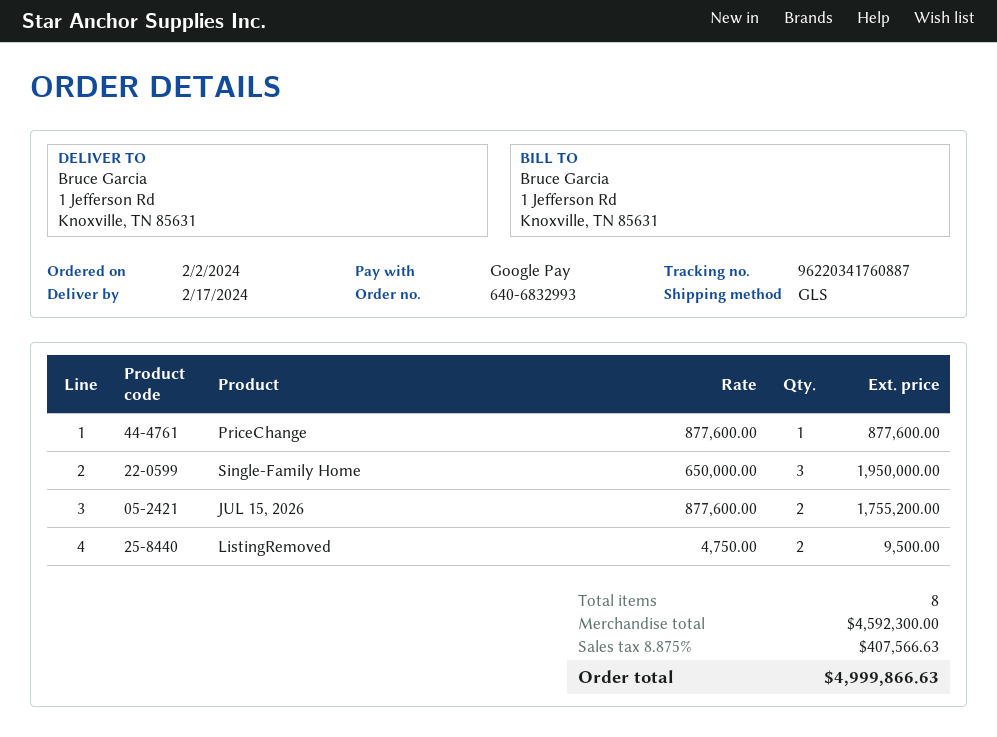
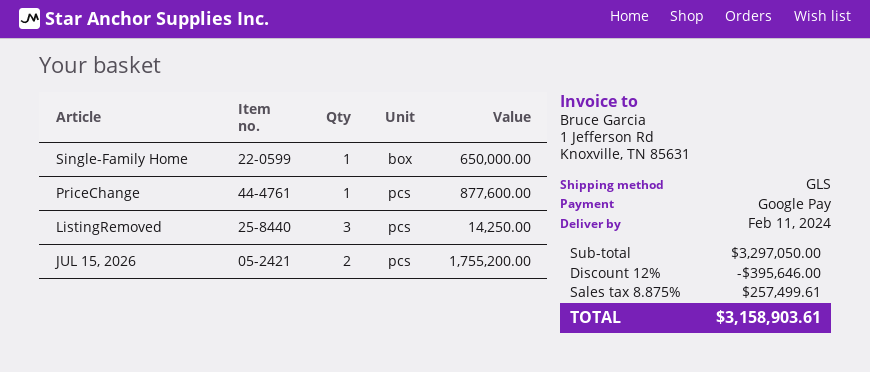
delivery date: 2024-02-17 -> 2024-02-11
Single-Family Home: 3 for 1950000.00 -> 1 for 650000.00
ListingRemoved: 2 for 9500.00 -> 3 for 14250.00
subtotal: 4592300.00 -> 3297050.00
discount: none -> 12% = 395646.00
tax: 8.875% = 407566.63 -> 8.875% = 257499.61
total: 4999866.63 -> 3158903.61

